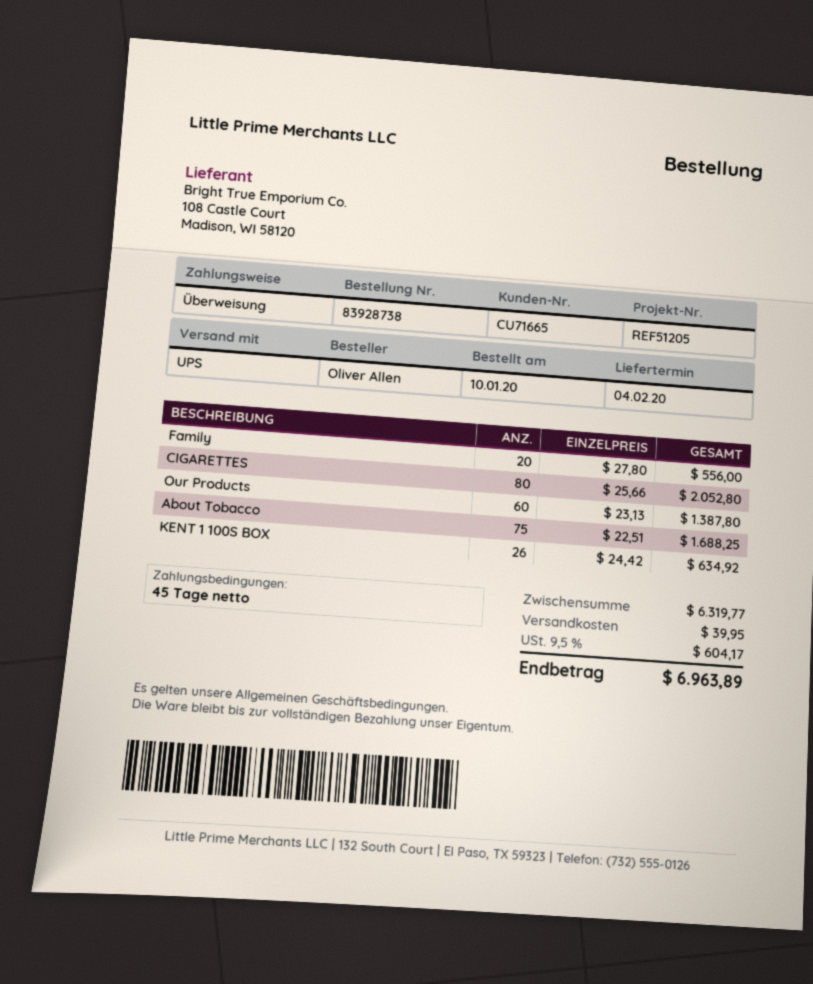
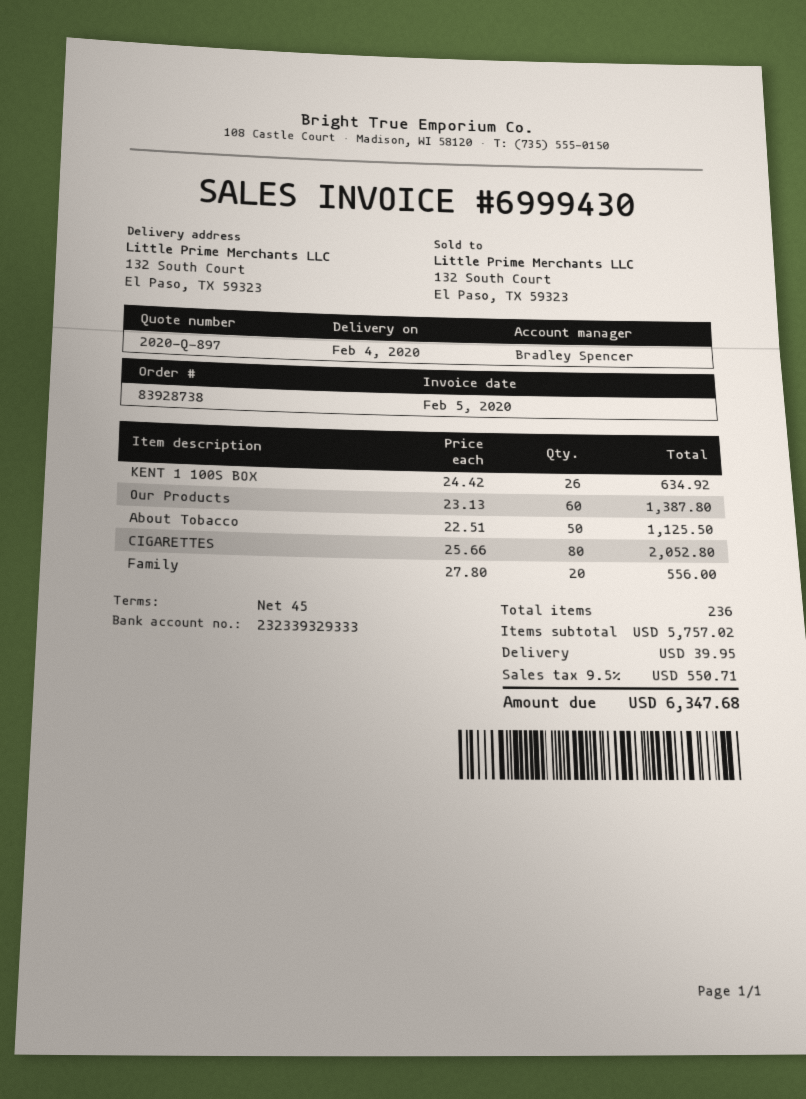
About Tobacco: 75 x 22.51 = 1688.25 -> 50 x 22.51 = 1125.50
subtotal: 6319.77 -> 5757.02
tax: 9.5% = 604.17 -> 9.5% = 550.71
total: 6963.89 -> 6347.68

